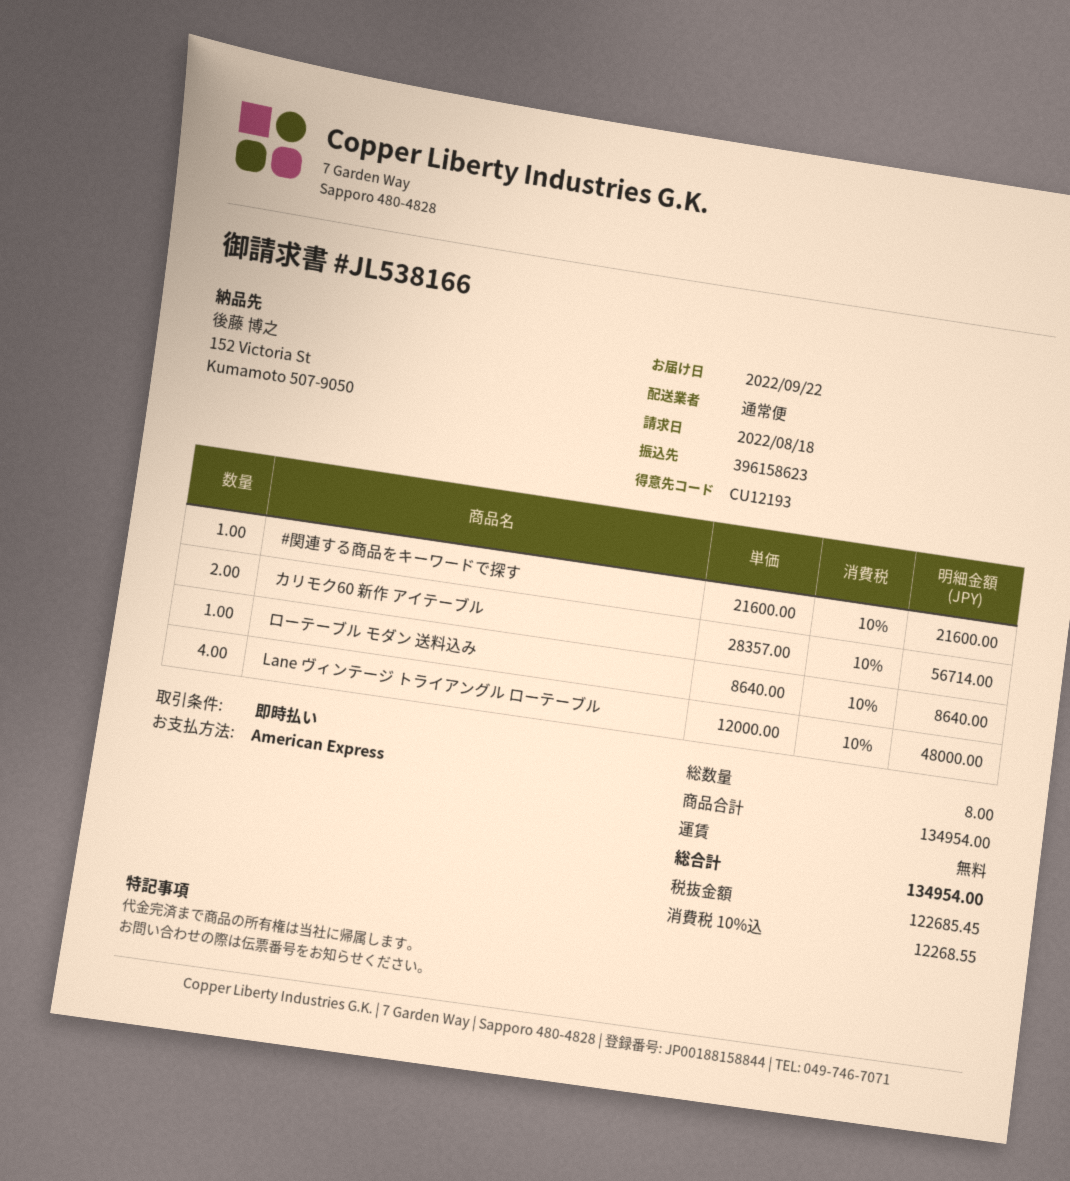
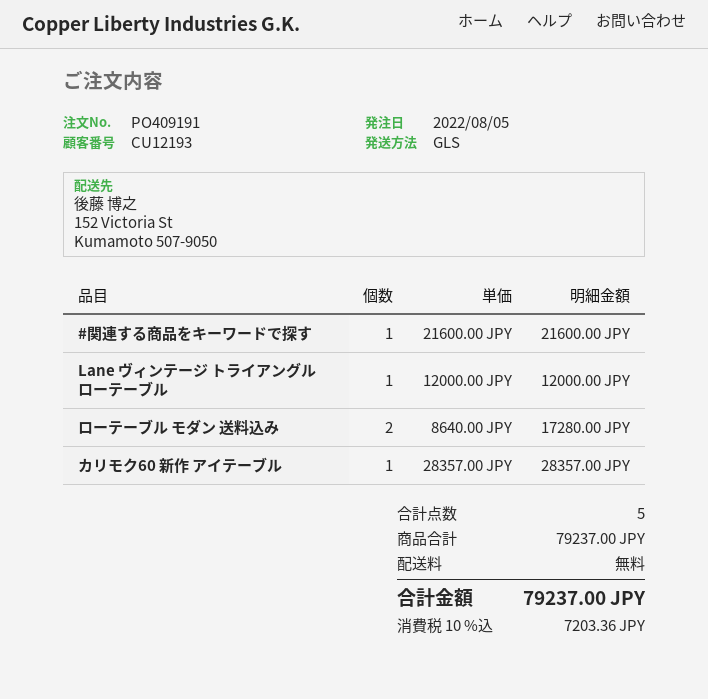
shipping method: standard -> GLS
カリモク60 新作 アイテーブル: 2 x 28357.00 = 56714.00 -> 1 x 28357.00 = 28357.00
ローテーブル モダン 送料込み: 1 x 8640.00 = 8640.00 -> 2 x 8640.00 = 17280.00
Lane ヴィンテージ トライアングル ローテーブル: 4 x 12000.00 = 48000.00 -> 1 x 12000.00 = 12000.00
total quantity: 8 -> 5
subtotal: 134954.00 -> 79237.00
tax: 10% = 12268.55 -> 10% = 7203.36
total: 134954.00 -> 79237.00

